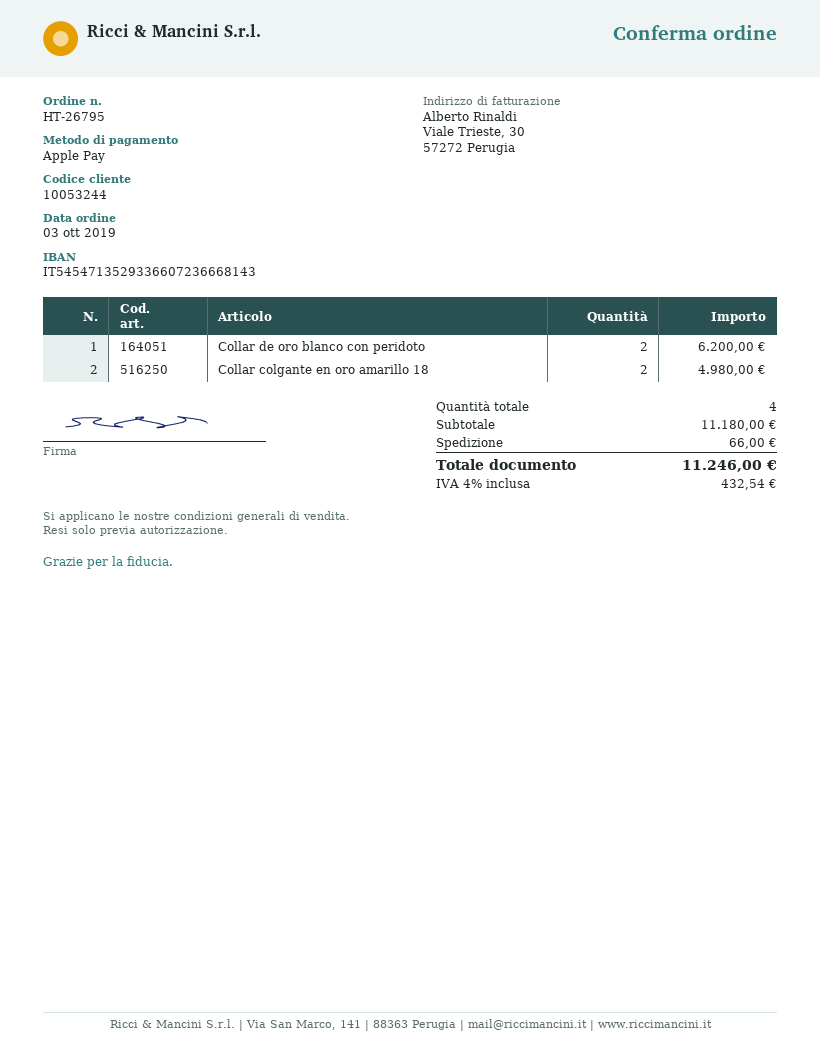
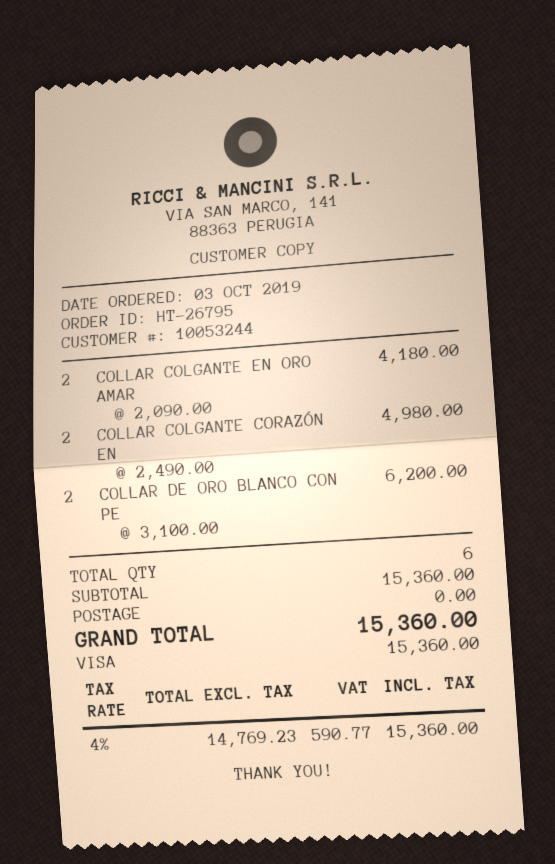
payment method: Apple Pay -> Visa
Collar colgante en oro amarillo 18: 2 for 4980.00 -> 2 for 4180.00
COLLAR COLGANTE CORAZÓN EN: none -> 2 for 4980.00
total quantity: 4 -> 6
subtotal: 11180.00 -> 15360.00
shipping: 66.00 -> 0.00
tax: 4% = 432.54 -> 4% = 590.77
total: 11246.00 -> 15360.00

